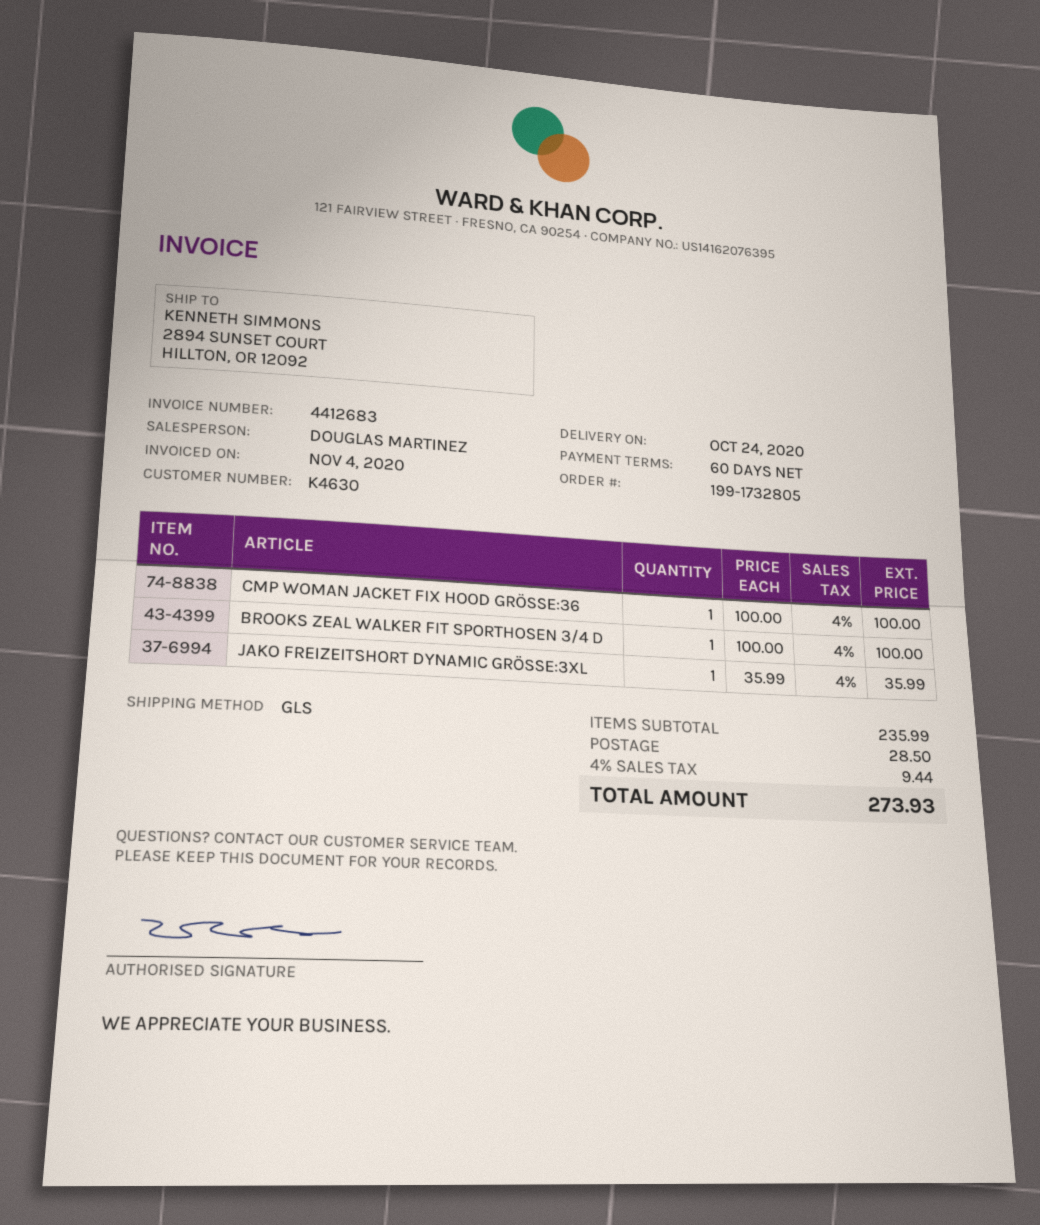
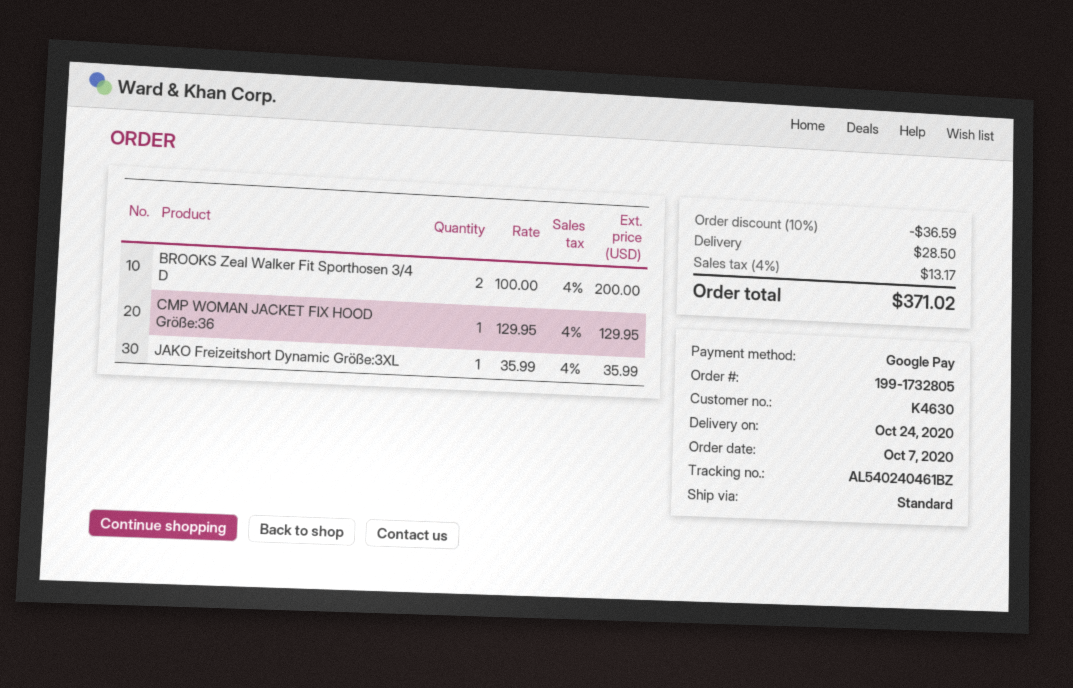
shipping method: GLS -> standard
CMP WOMAN JACKET FIX HOOD GRÖSSE:36: 1 x 100.00 = 100.00 -> 1 x 129.95 = 129.95
BROOKS ZEAL WALKER FIT SPORTHOSEN 3/4 D: 1 x 100.00 = 100.00 -> 2 x 100.00 = 200.00
discount: none -> 10% = 36.59
tax: 4% = 9.44 -> 4% = 13.17
total: 273.93 -> 371.02

